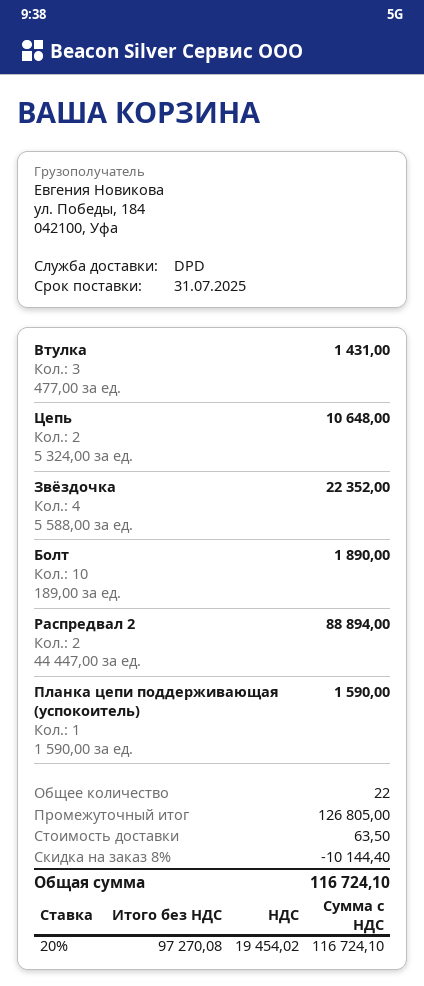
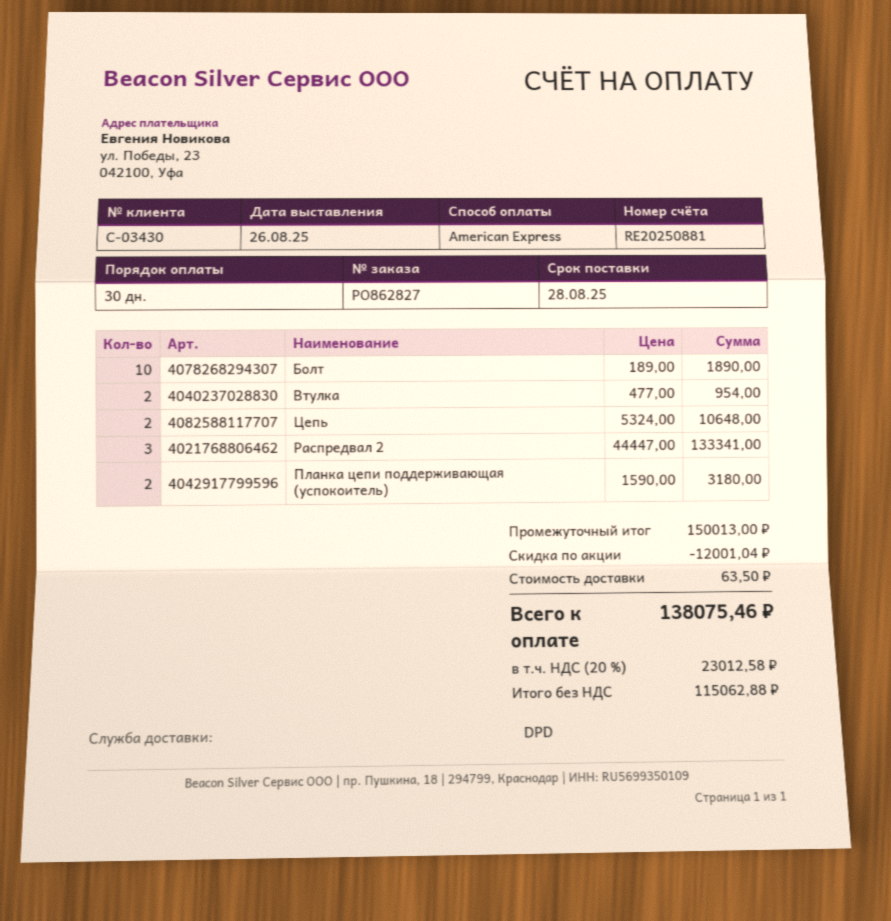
delivery date: 2025-07-31 -> 2025-08-28
Втулка: 3 x 477.00 = 1431.00 -> 2 x 477.00 = 954.00
Звёздочка: 4 x 5588.00 = 22352.00 -> none
Распредвал 2: 2 x 44447.00 = 88894.00 -> 3 x 44447.00 = 133341.00
Планка цепи поддерживающая (успокоитель): 1 x 1590.00 = 1590.00 -> 2 x 1590.00 = 3180.00
subtotal: 126805.00 -> 150013.00
discount: 10144.40 -> 12001.04
net: 97270.08 -> 115062.88
tax: 20% = 19454.02 -> 20% = 23012.58
total: 116724.10 -> 138075.46

